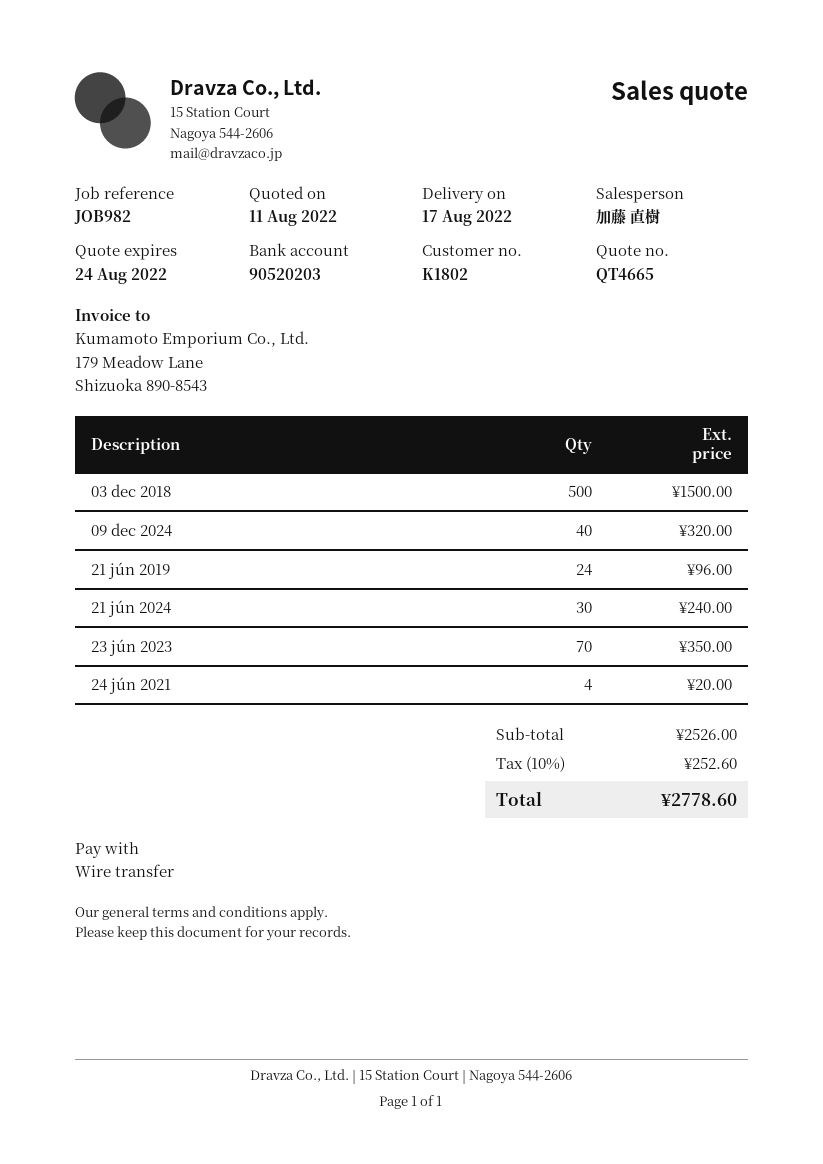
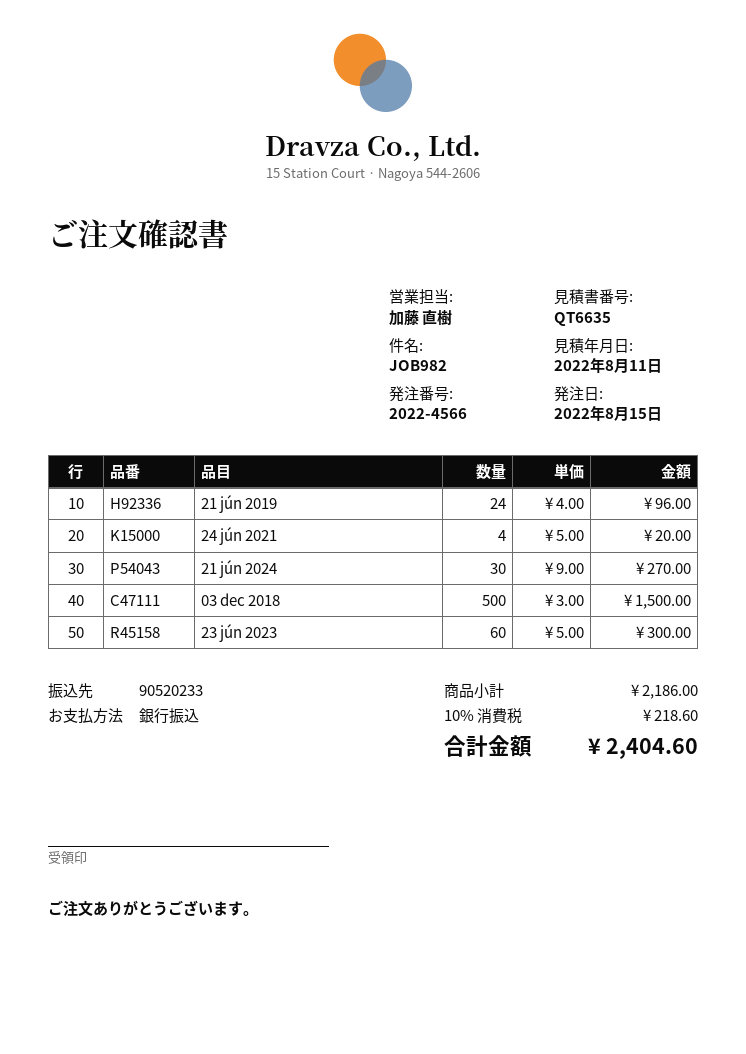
quote number: QT4665 -> QT6635
bank account: 90520203 -> 90520233
09 dec 2024: 40 for 320.00 -> none
21 jún 2024: 30 for 240.00 -> 30 for 270.00
23 jún 2023: 70 for 350.00 -> 60 for 300.00
subtotal: 2526.00 -> 2186.00
tax: 10% = 252.60 -> 10% = 218.60
total: 2778.60 -> 2404.60

